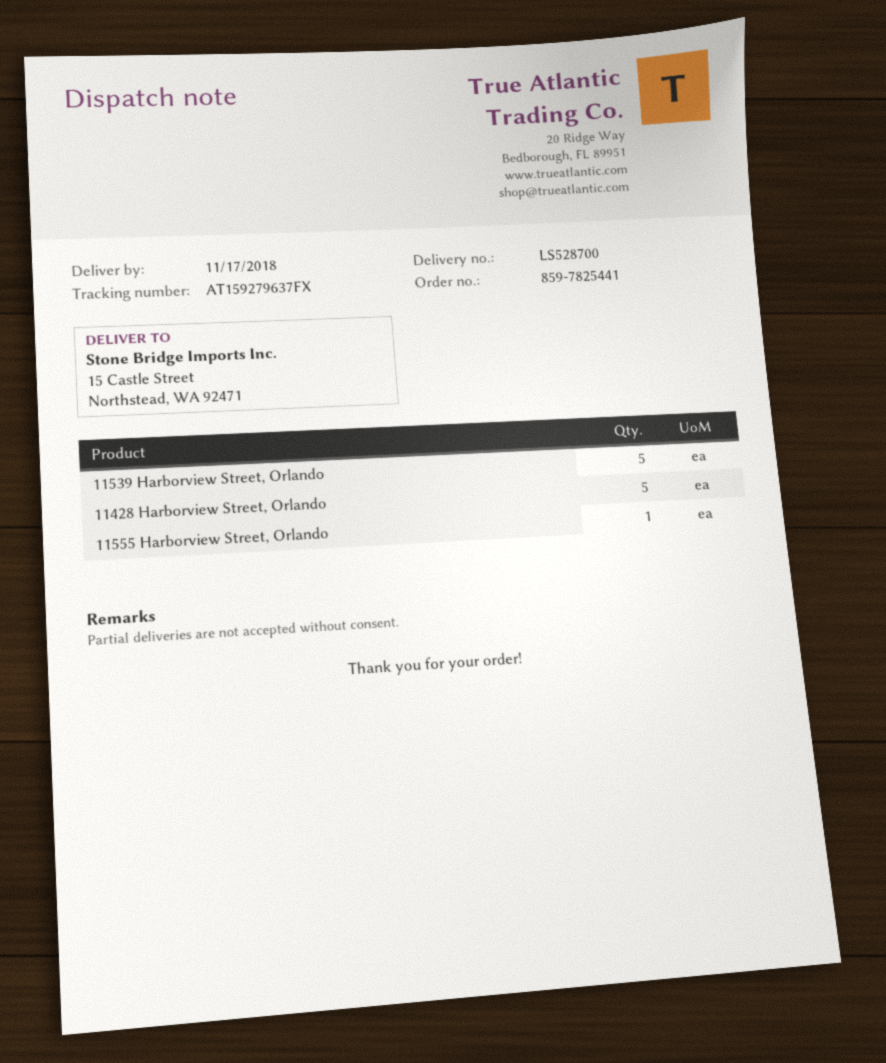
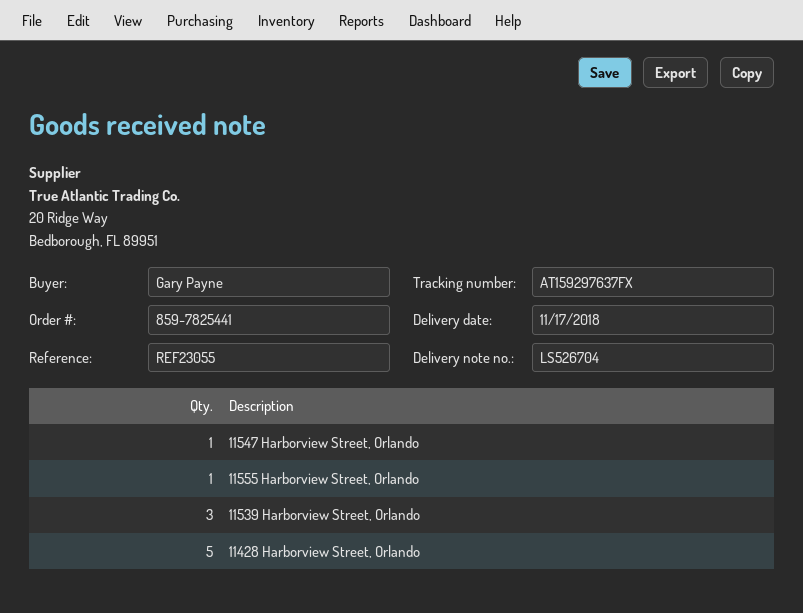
delivery note number: LS528700 -> LS526704
tracking number: AT159279637FX -> AT159297637FX
11539 Harborview Street, Orlando: 5 -> 3
11547 Harborview Street, Orlando: none -> 1

